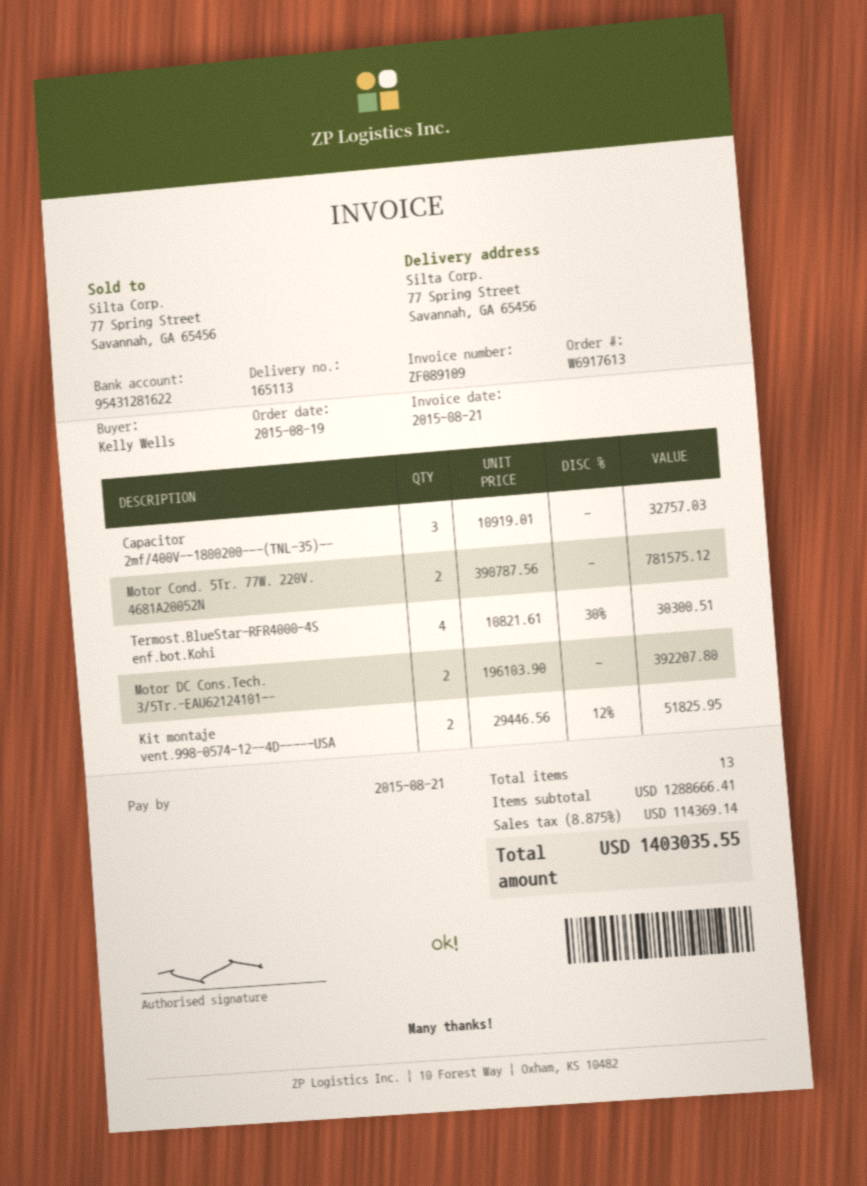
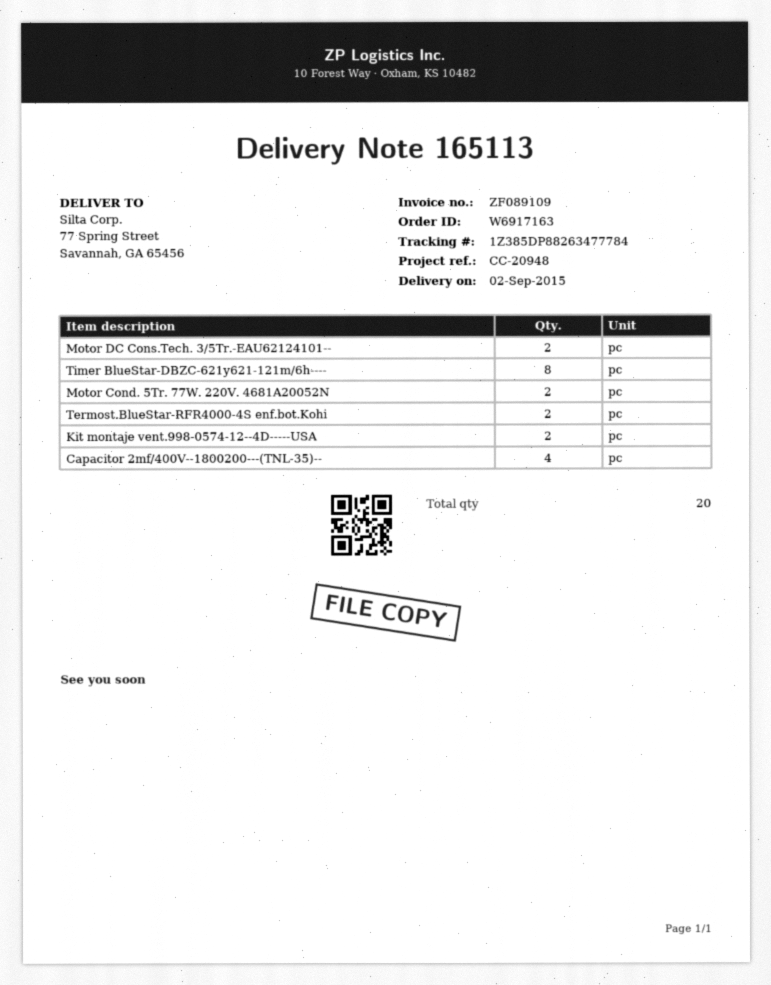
order number: W6917613 -> W6917163
Capacitor 2mf/400V--1800200---(TNL-35)--: 3 -> 4
Termost.BlueStar-RFR4000-4S enf.bot.Kohi: 4 -> 2
Timer BlueStar-DBZC-621y621-121m/6h----: none -> 8
total quantity: 13 -> 20

